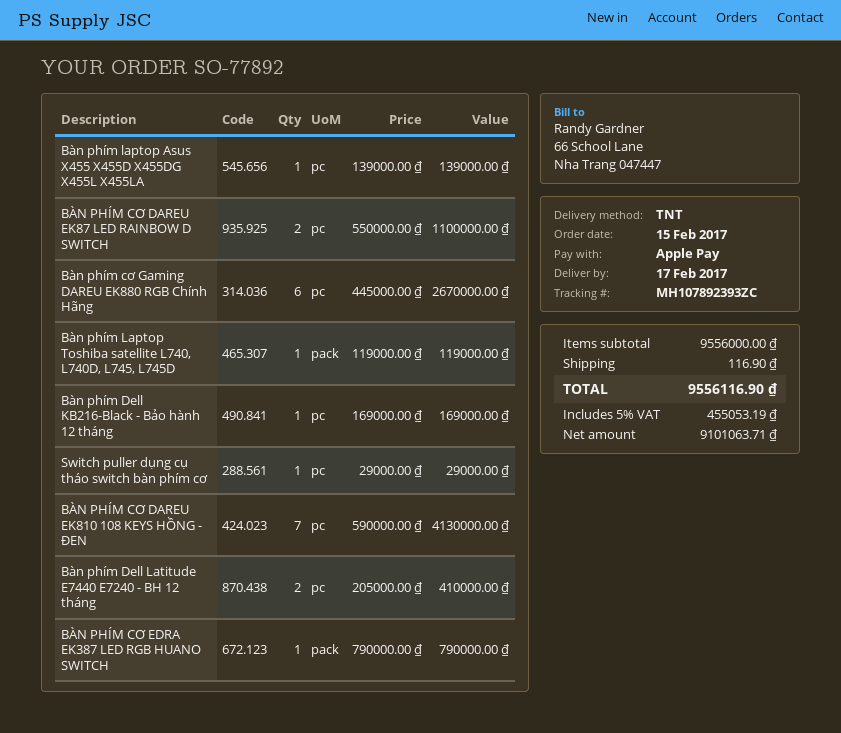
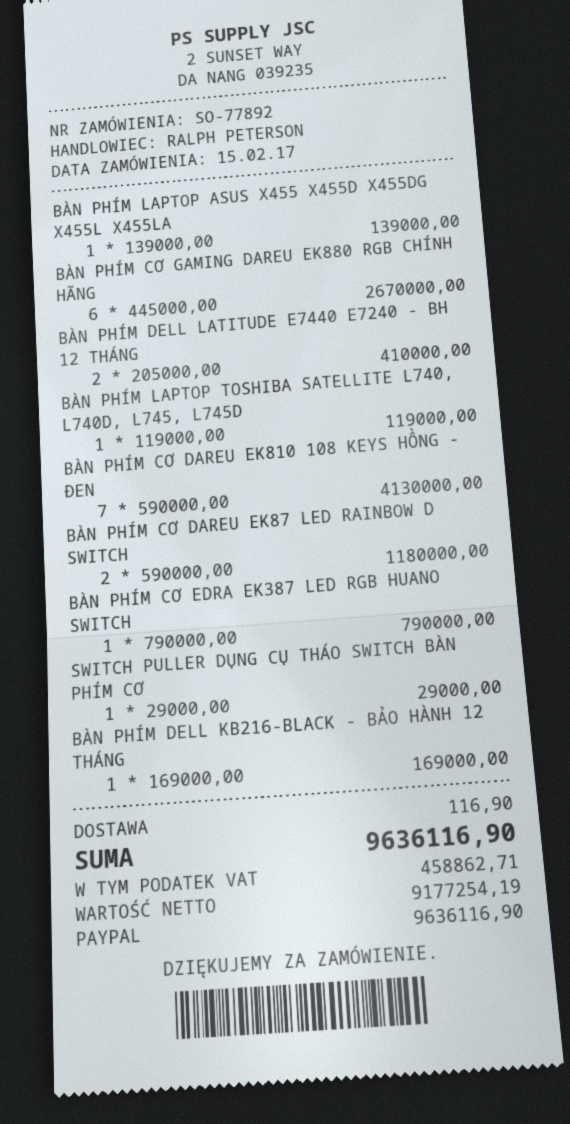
payment method: Apple Pay -> PayPal
BÀN PHÍM CƠ DAREU EK87 LED RAINBOW D SWITCH: 2 x 550000.00 = 1100000.00 -> 2 x 590000.00 = 1180000.00
net: 9101063.71 -> 9177254.19
tax: 455053.19 -> 458862.71
total: 9556116.90 -> 9636116.90

